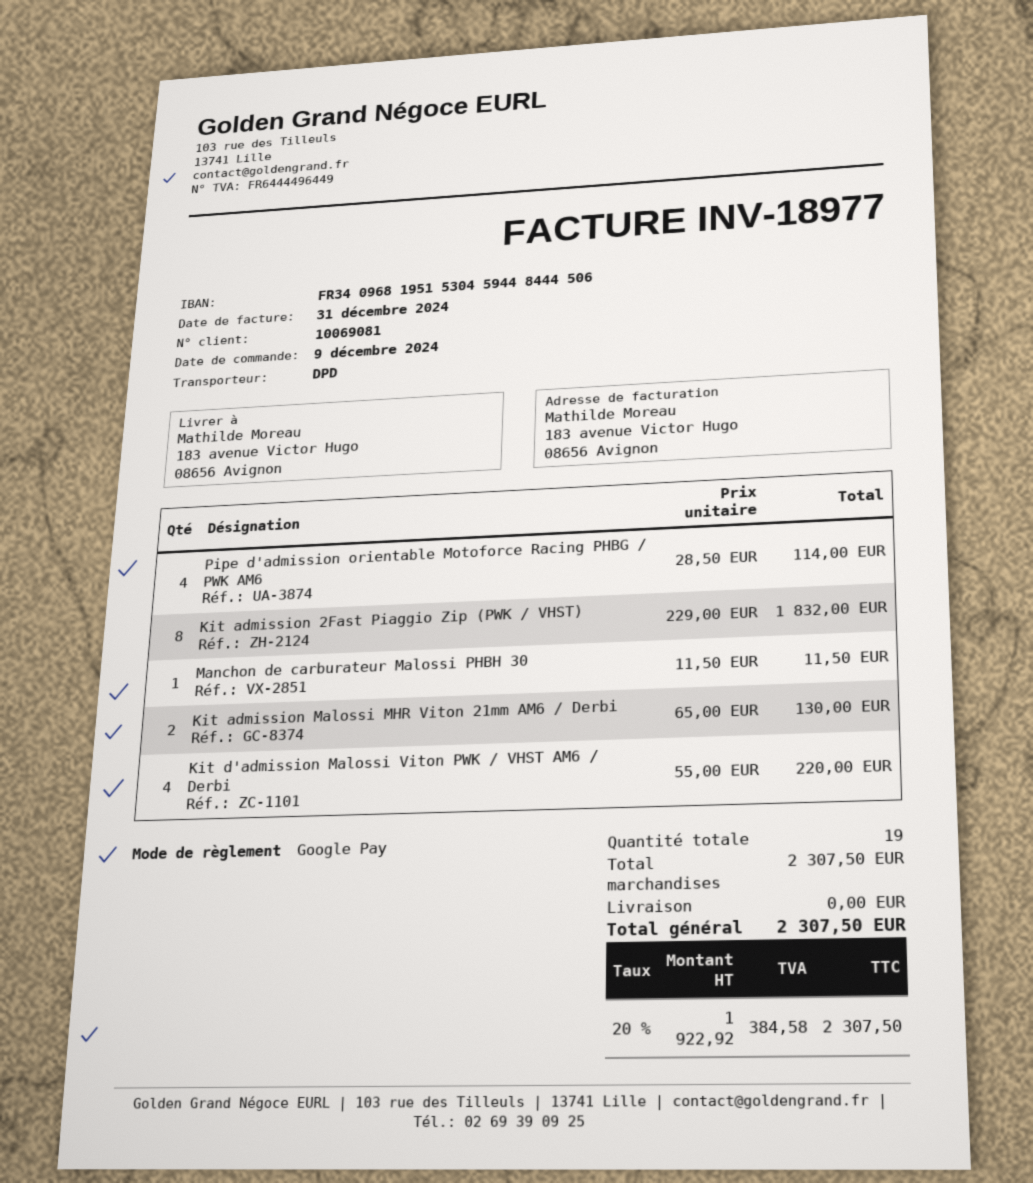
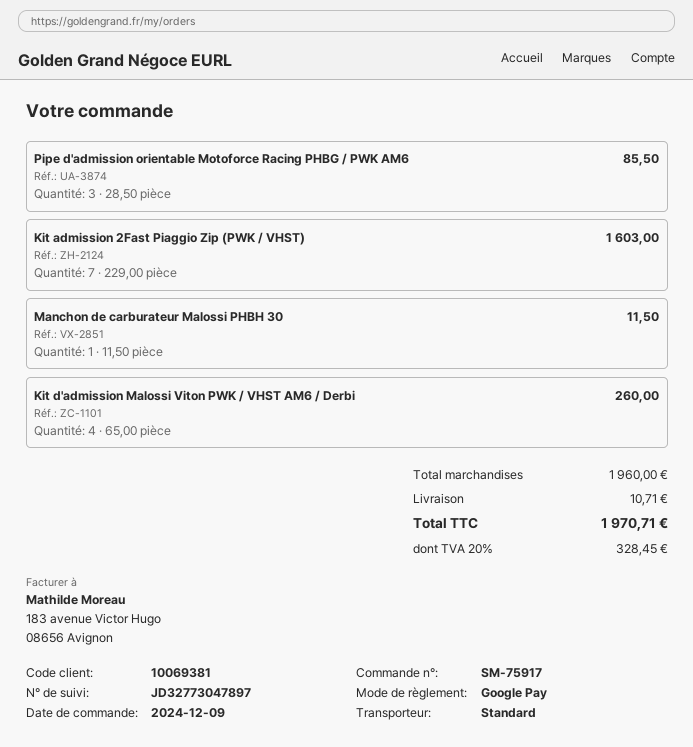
customer number: 10069081 -> 10069381
shipping method: DPD -> standard
Pipe d'admission orientable Motoforce Racing PHBG / PWK AM6: 4 x 28.50 = 114.00 -> 3 x 28.50 = 85.50
Kit admission 2Fast Piaggio Zip (PWK / VHST): 8 x 229.00 = 1832.00 -> 7 x 229.00 = 1603.00
Kit admission Malossi MHR Viton 21mm AM6 / Derbi: 2 x 65.00 = 130.00 -> none
Kit d'admission Malossi Viton PWK / VHST AM6 / Derbi: 4 x 55.00 = 220.00 -> 4 x 65.00 = 260.00
subtotal: 2307.50 -> 1960.00
shipping: 0.00 -> 10.71
tax: 20% = 384.58 -> 20% = 328.45
total: 2307.50 -> 1970.71

